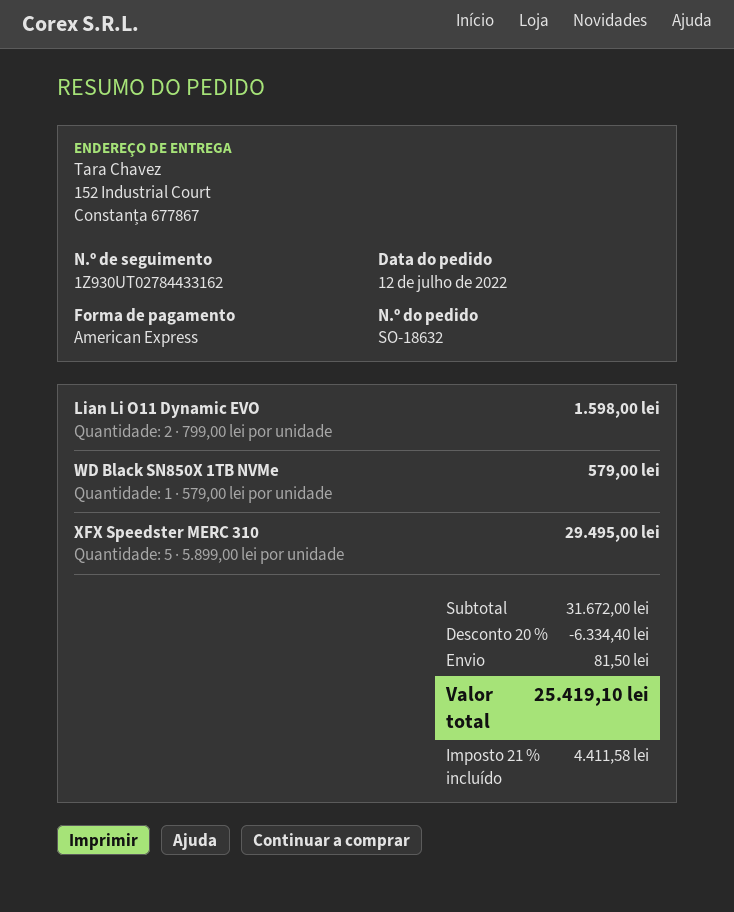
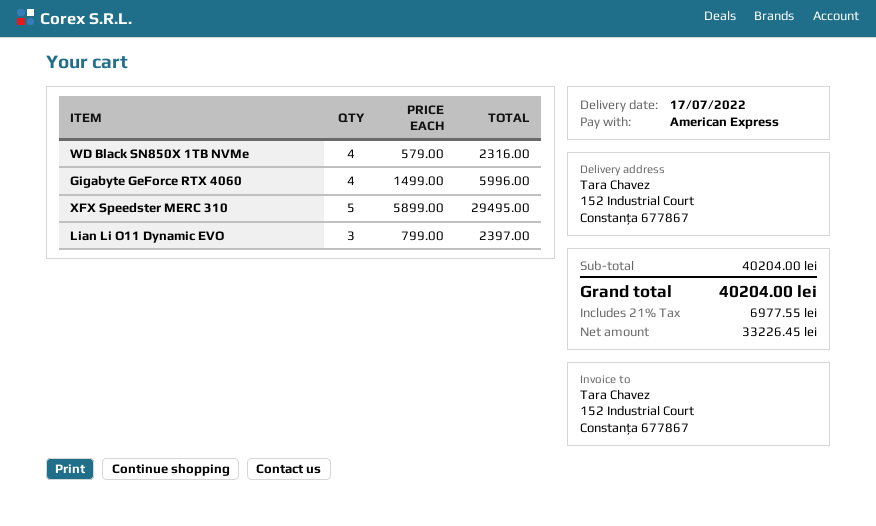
Lian Li O11 Dynamic EVO: 2 x 799.00 = 1598.00 -> 3 x 799.00 = 2397.00
WD Black SN850X 1TB NVMe: 1 x 579.00 = 579.00 -> 4 x 579.00 = 2316.00
Gigabyte GeForce RTX 4060: none -> 4 x 1499.00 = 5996.00
subtotal: 31672.00 -> 40204.00
discount: 20% = 6334.40 -> none
shipping: 81.50 -> none
tax: 21% = 4411.58 -> 21% = 6977.55
total: 25419.10 -> 40204.00

